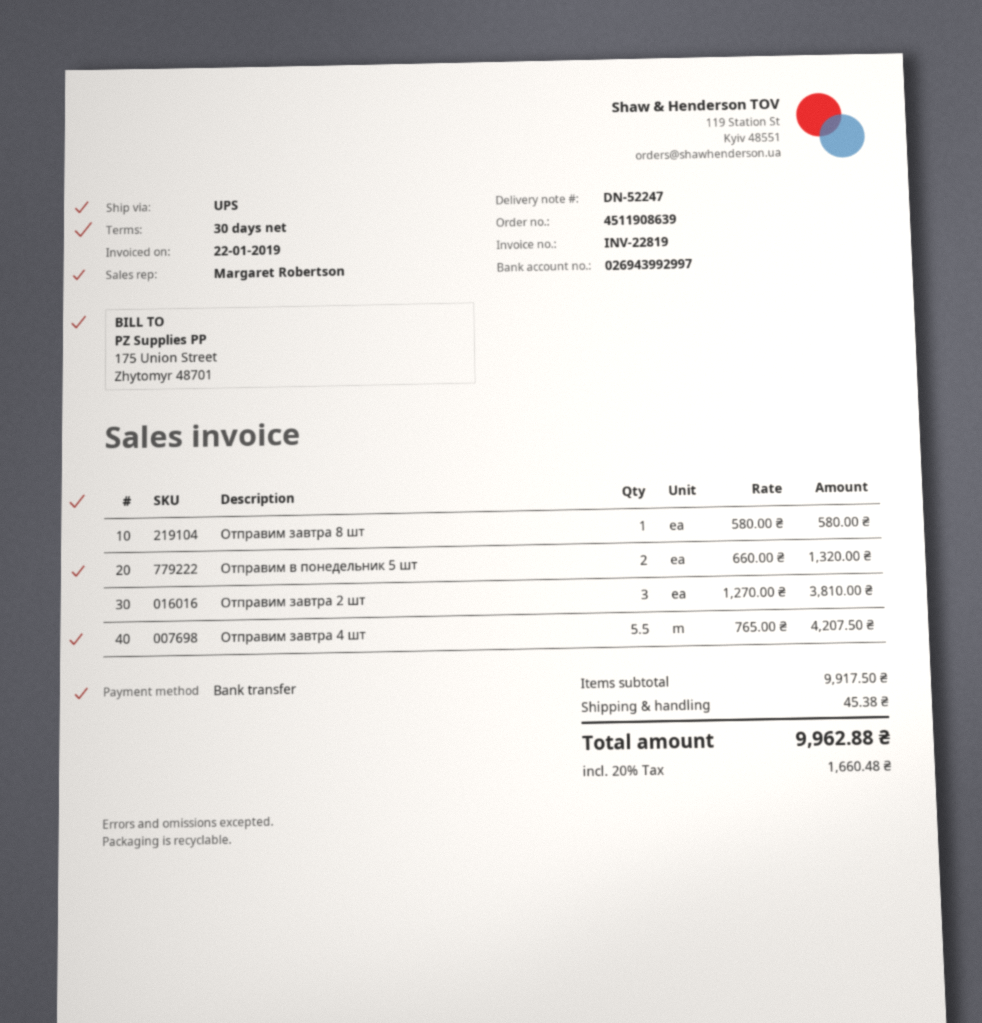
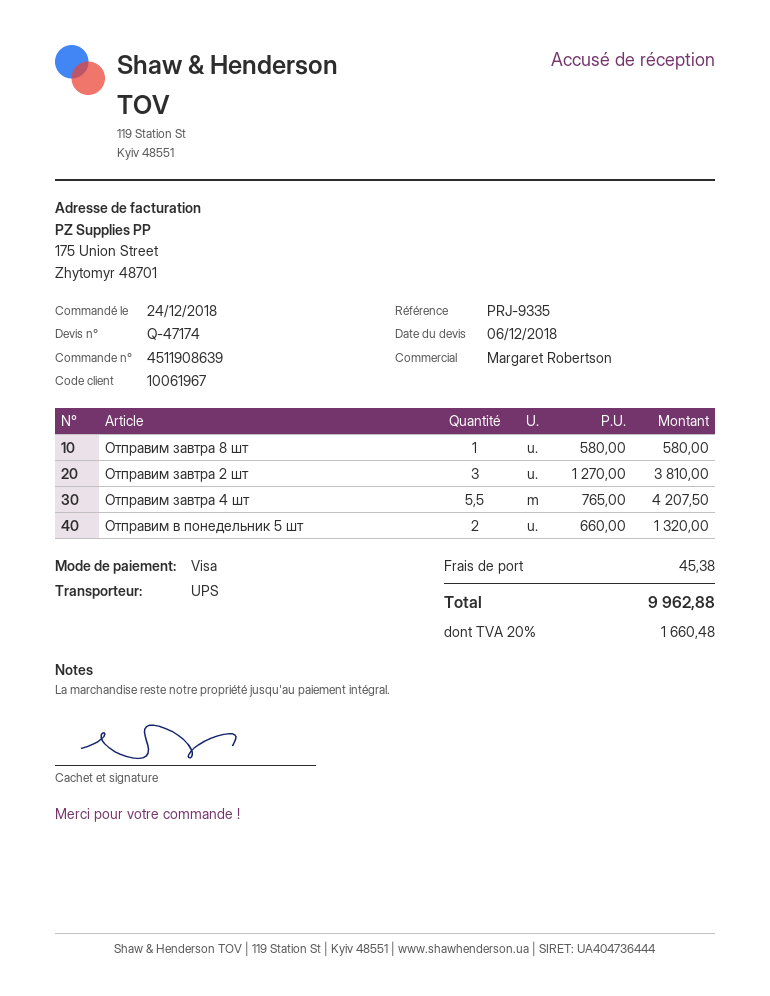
payment method: bank transfer -> Visa

